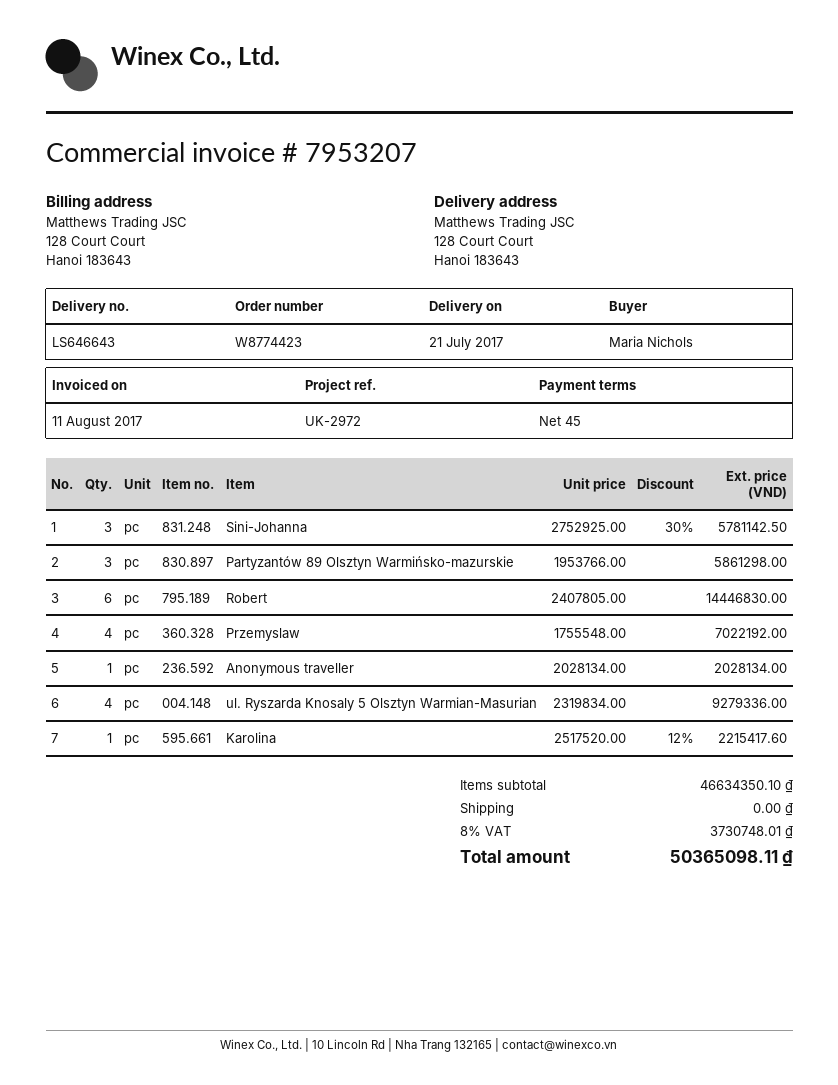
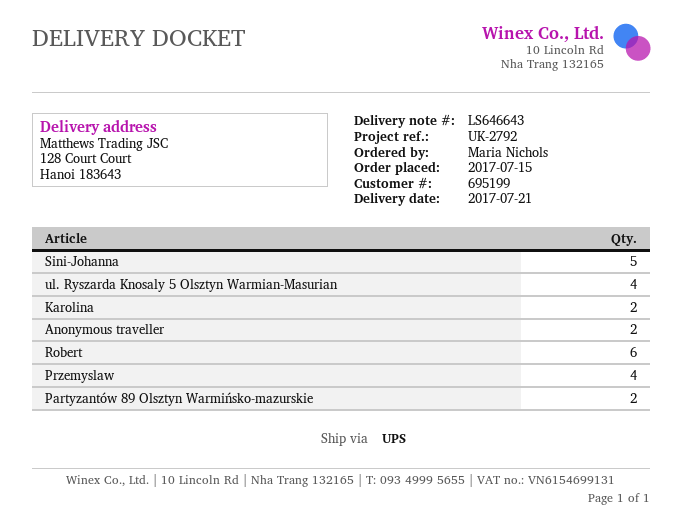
reference: UK-2972 -> UK-2792
Sini-Johanna: 3 -> 5
Partyzantów 89 Olsztyn Warmińsko-mazurskie: 3 -> 2
Anonymous traveller: 1 -> 2
Karolina: 1 -> 2

